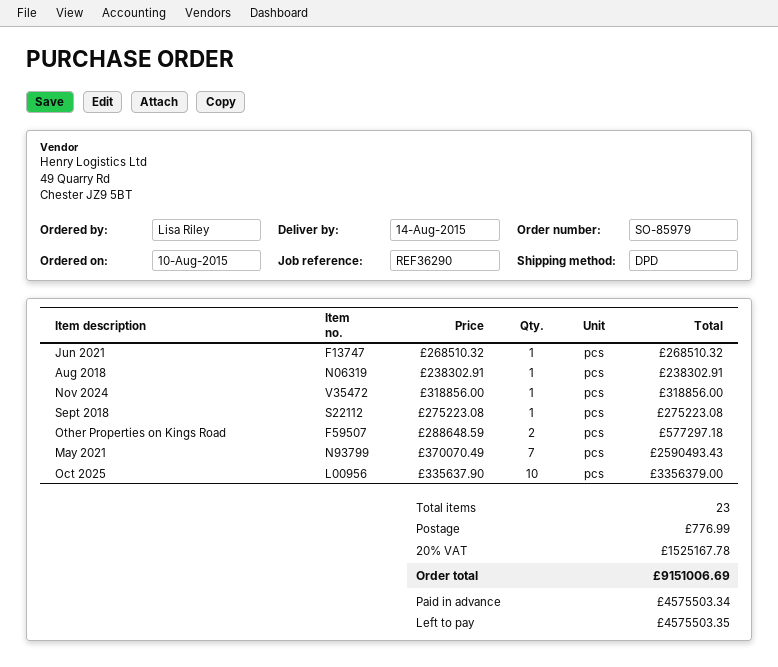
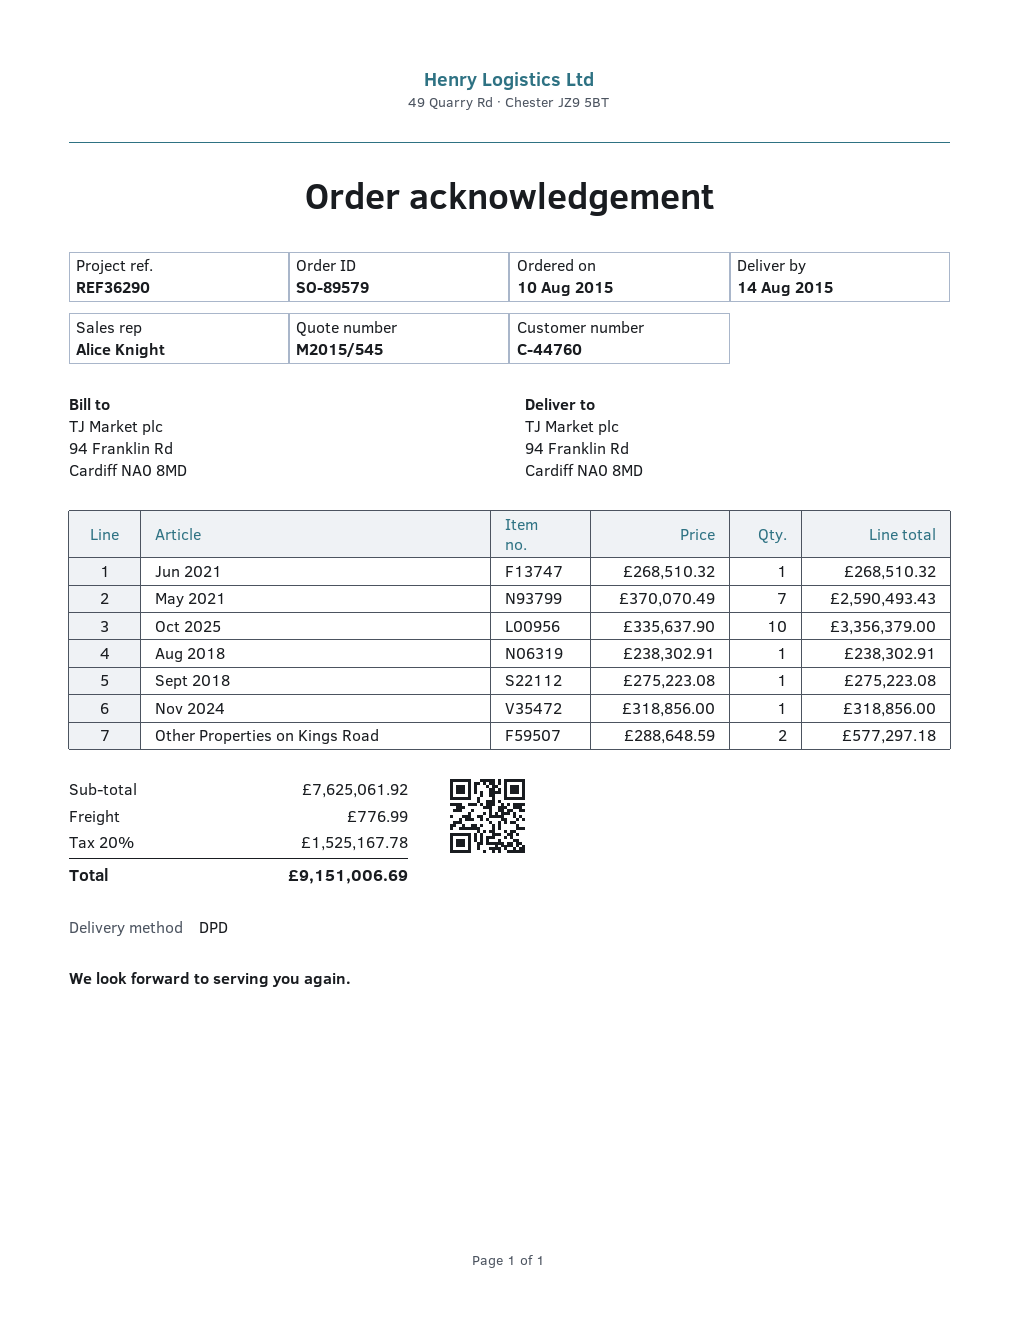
order number: SO-85979 -> SO-89579

